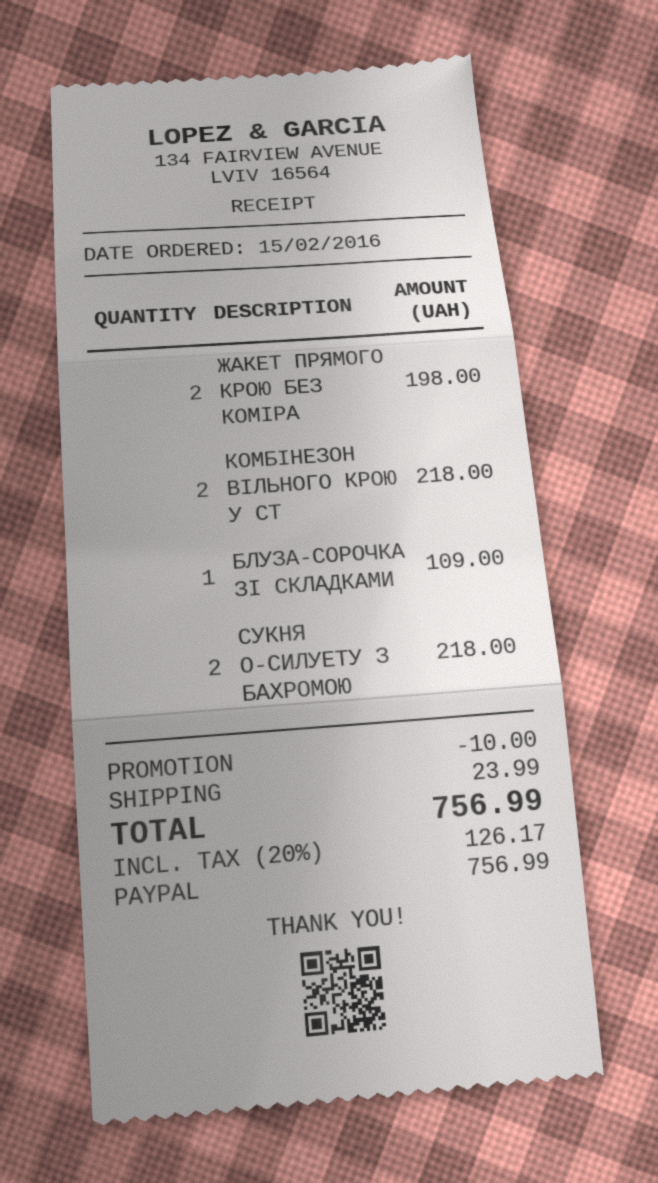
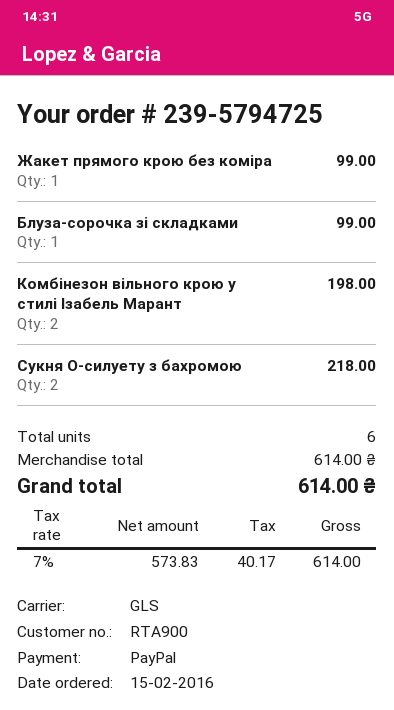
ЖАКЕТ ПРЯМОГО КРОЮ БЕЗ КОМІРА: 2 for 198.00 -> 1 for 99.00
КОМБІНЕЗОН ВІЛЬНОГО КРОЮ У СТ: 2 for 218.00 -> 2 for 198.00
БЛУЗА-СОРОЧКА ЗІ СКЛАДКАМИ: 1 for 109.00 -> 1 for 99.00
discount: 10.00 -> none
shipping: 23.99 -> none
tax: 20% = 126.17 -> 7% = 40.17
total: 756.99 -> 614.00

